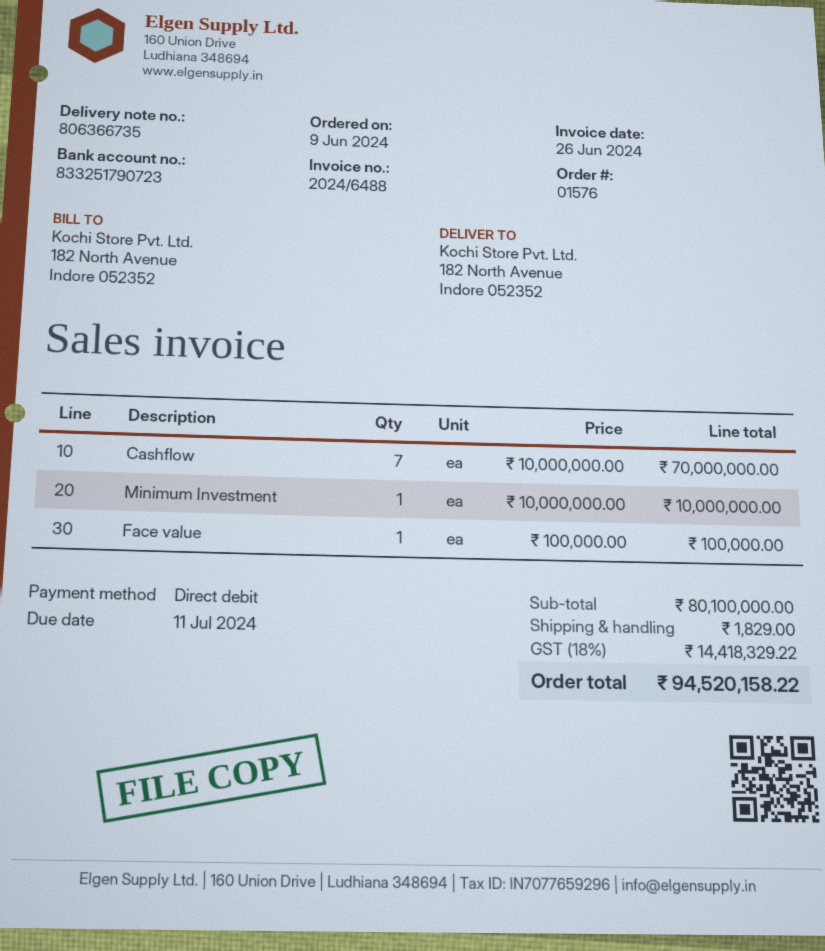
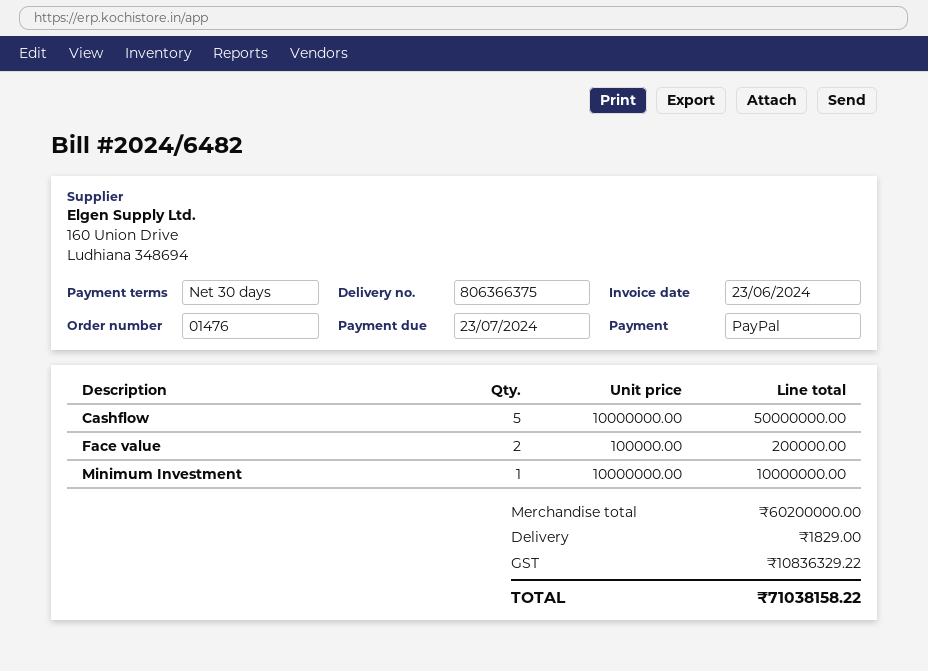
order number: 01576 -> 01476
delivery note number: 806366735 -> 806366375
invoice number: 2024/6488 -> 2024/6482
invoice date: 2024-06-26 -> 2024-06-23
due date: 2024-07-11 -> 2024-07-23
payment method: direct debit -> PayPal
Cashflow: 7 x 10000000.00 = 70000000.00 -> 5 x 10000000.00 = 50000000.00
Face value: 1 x 100000.00 = 100000.00 -> 2 x 100000.00 = 200000.00
subtotal: 80100000.00 -> 60200000.00
tax: 14418329.22 -> 10836329.22
total: 94520158.22 -> 71038158.22

